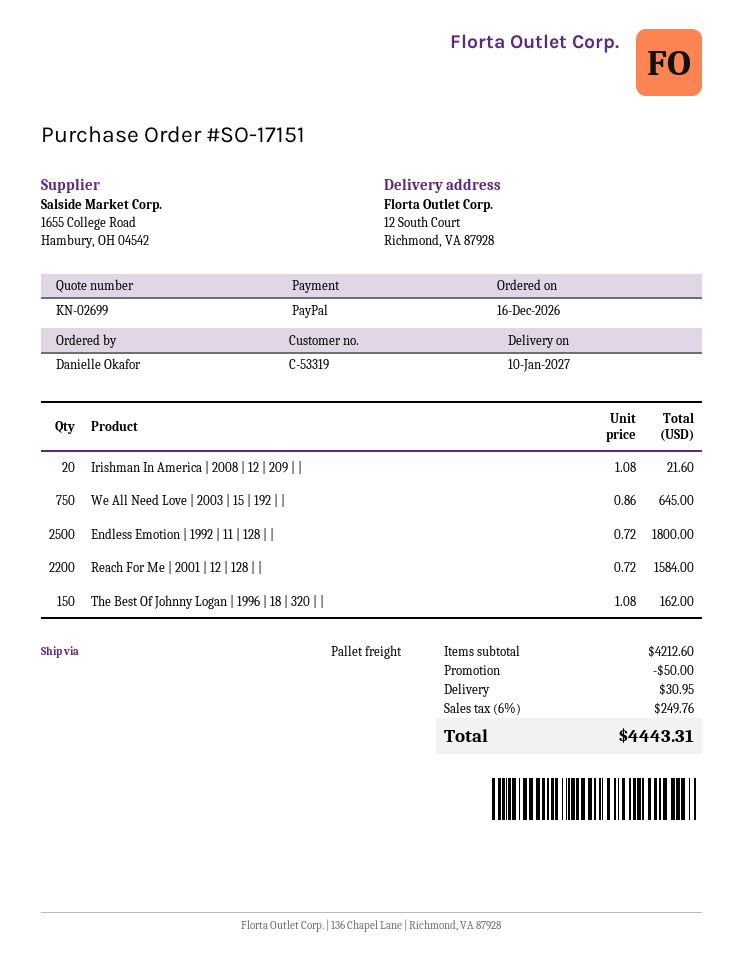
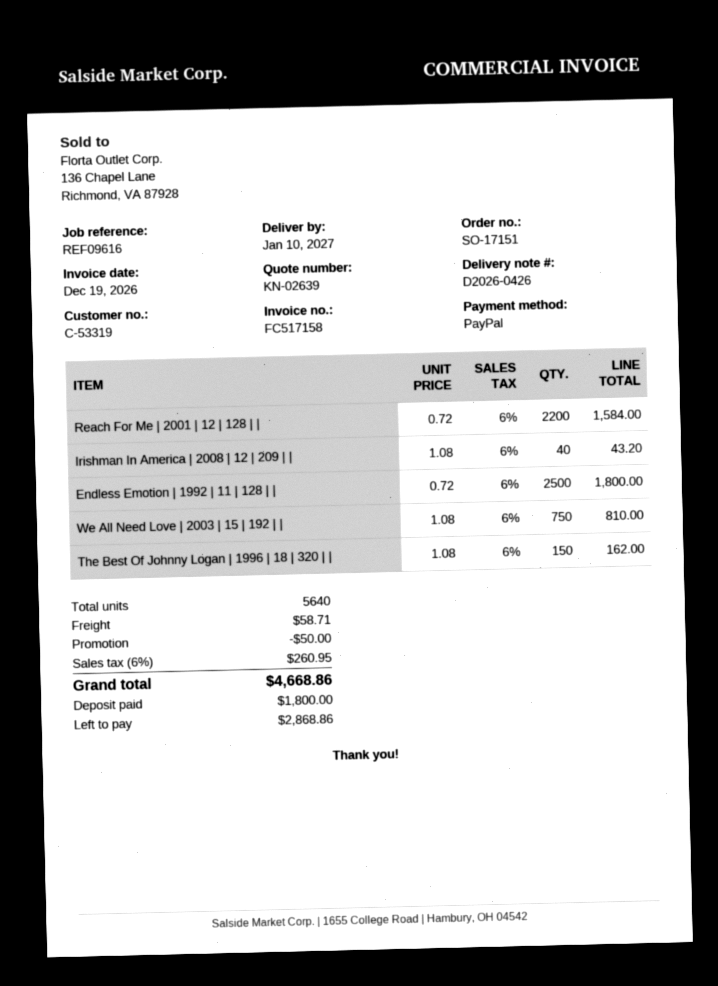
quote number: KN-02699 -> KN-02639
Irishman In America | 2008 | 12 | 209 | |: 20 x 1.08 = 21.60 -> 40 x 1.08 = 43.20
We All Need Love | 2003 | 15 | 192 | |: 750 x 0.86 = 645.00 -> 750 x 1.08 = 810.00
shipping: 30.95 -> 58.71
tax: 6% = 249.76 -> 6% = 260.95
total: 4443.31 -> 4668.86

